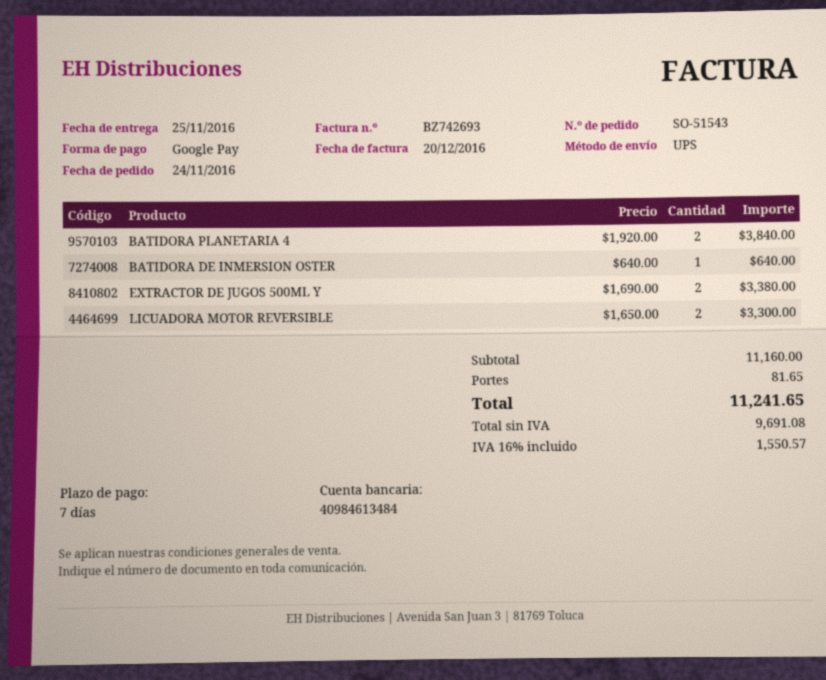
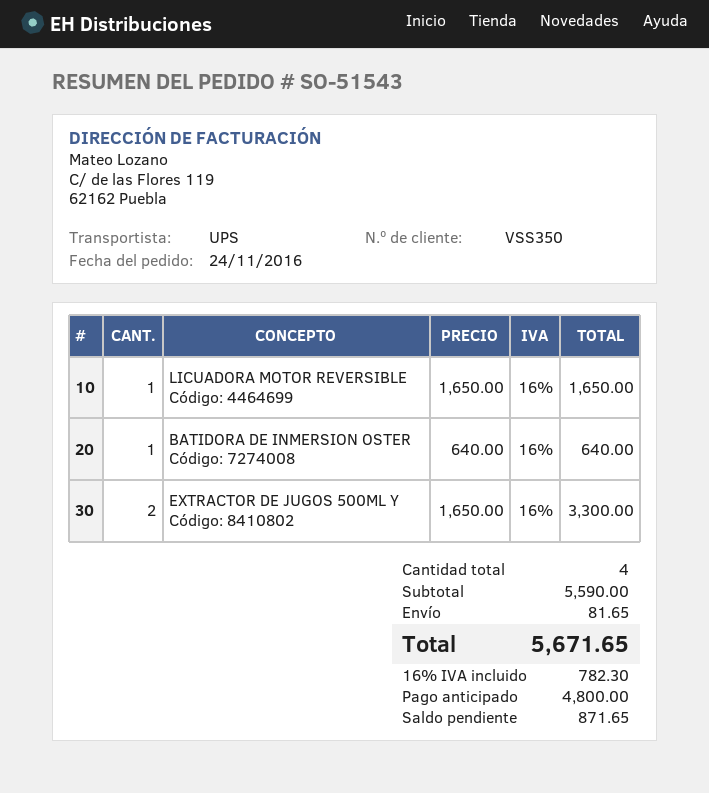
BATIDORA PLANETARIA 4: 2 x 1920.00 = 3840.00 -> none
EXTRACTOR DE JUGOS 500ML Y: 2 x 1690.00 = 3380.00 -> 2 x 1650.00 = 3300.00
LICUADORA MOTOR REVERSIBLE: 2 x 1650.00 = 3300.00 -> 1 x 1650.00 = 1650.00
subtotal: 11160.00 -> 5590.00
tax: 16% = 1550.57 -> 16% = 782.30
total: 11241.65 -> 5671.65

